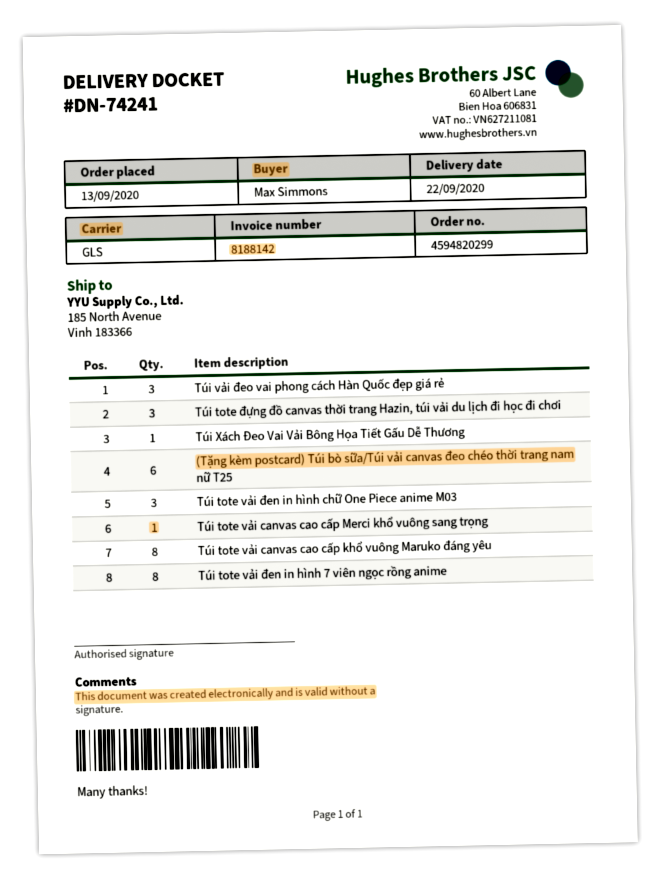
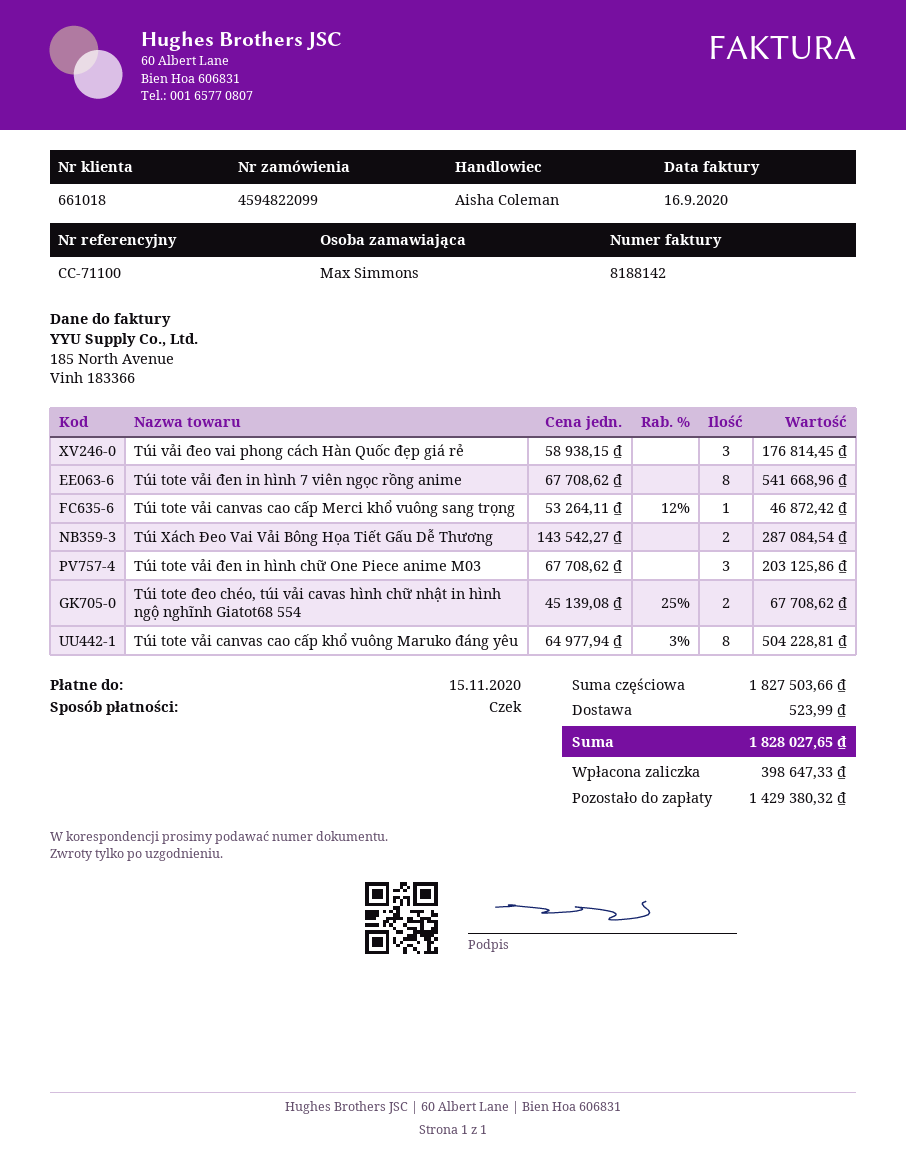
order number: 4594820299 -> 4594822099
Túi tote đựng đồ canvas thời trang Hazin, túi vải du lịch đi học đi chơi: 3 -> none
Túi Xách Đeo Vai Vải Bông Họa Tiết Gấu Dễ Thương: 1 -> 2
(Tặng kèm postcard) Túi bò sữa/Túi vải canvas đeo chéo thời trang nam nữ T25: 6 -> none
Túi tote đeo chéo, túi vải cavas hình chữ nhật in hình ngộ nghĩnh Giatot68 554: none -> 2

